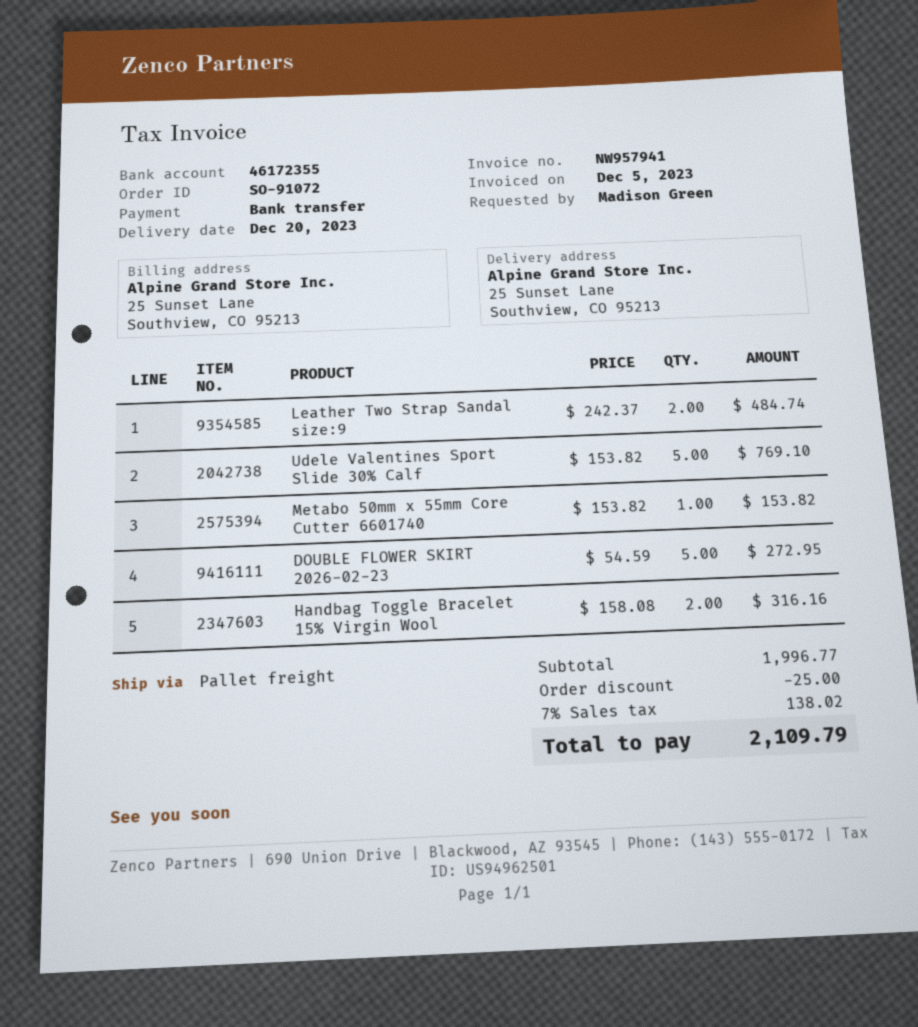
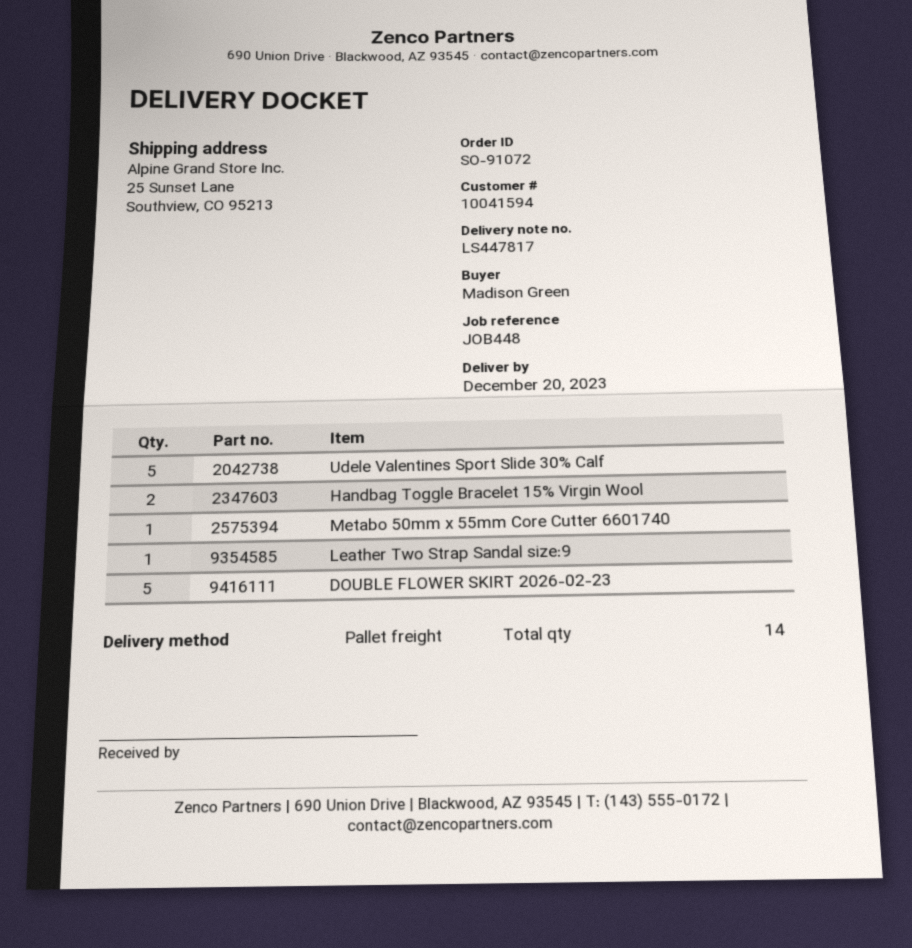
Leather Two Strap Sandal size:9: 2 -> 1

